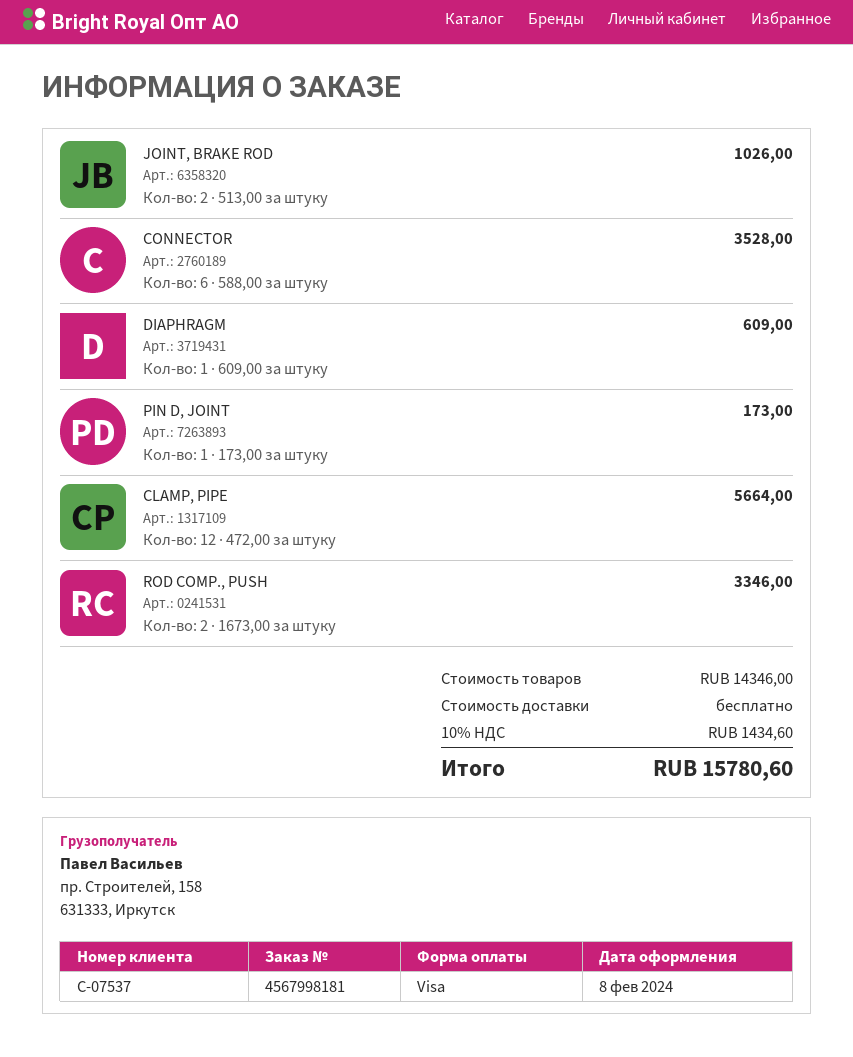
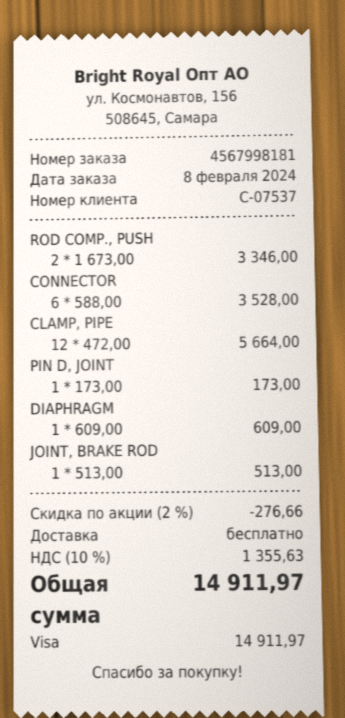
JOINT, BRAKE ROD: 2 x 513.00 = 1026.00 -> 1 x 513.00 = 513.00
discount: none -> 2% = 276.66
tax: 10% = 1434.60 -> 10% = 1355.63
total: 15780.60 -> 14911.97

